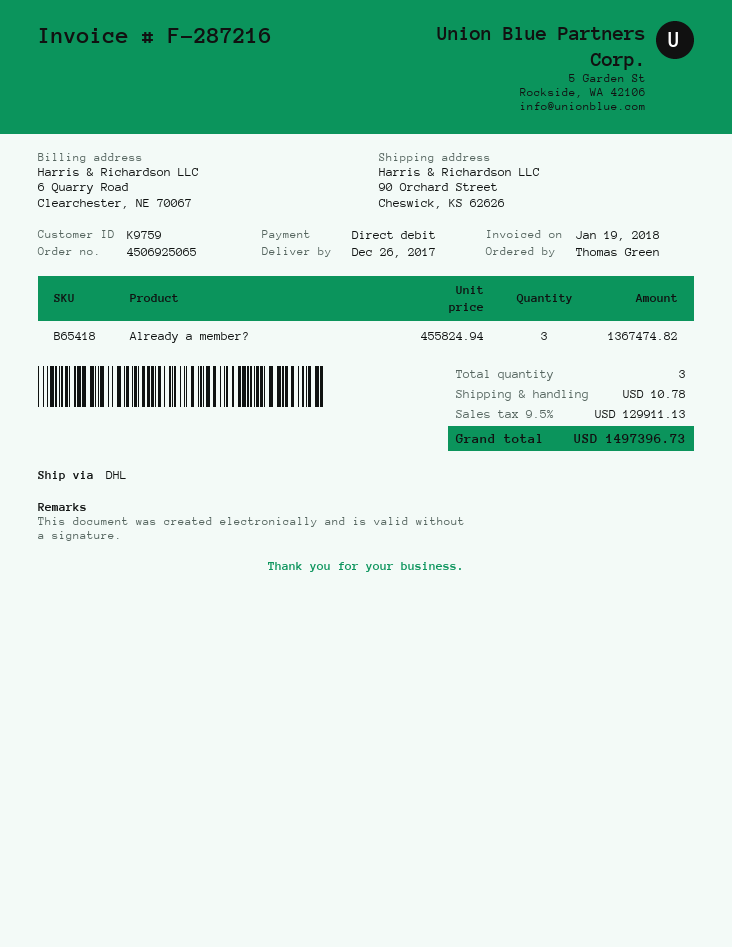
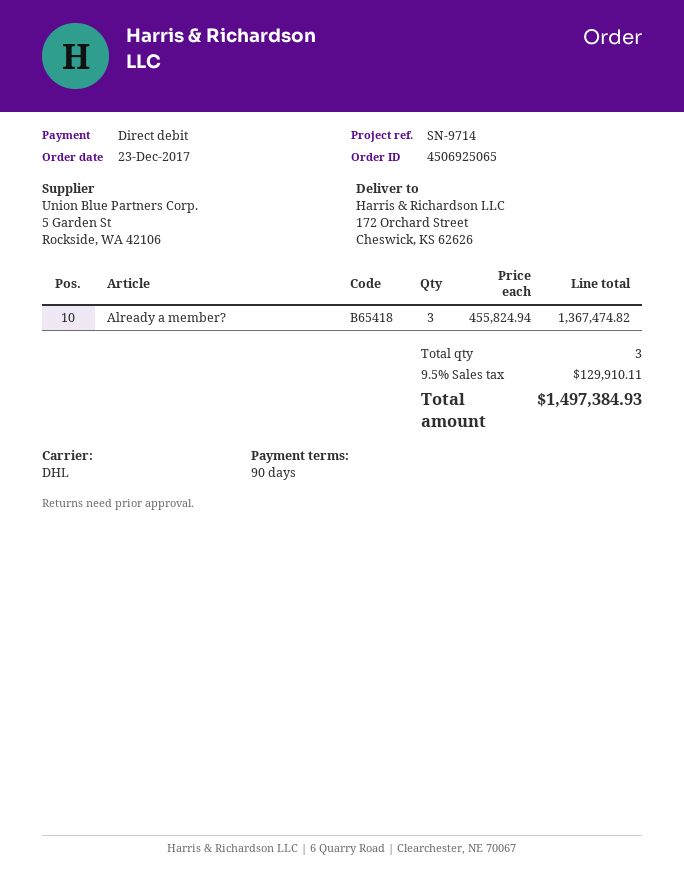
ship to: 90 Orchard Street, Cheswick, KS 62626 -> 172 Orchard Street, Cheswick, KS 62626
shipping: 10.78 -> none
tax: 9.5% = 129911.13 -> 9.5% = 129910.11
total: 1497396.73 -> 1497384.93

